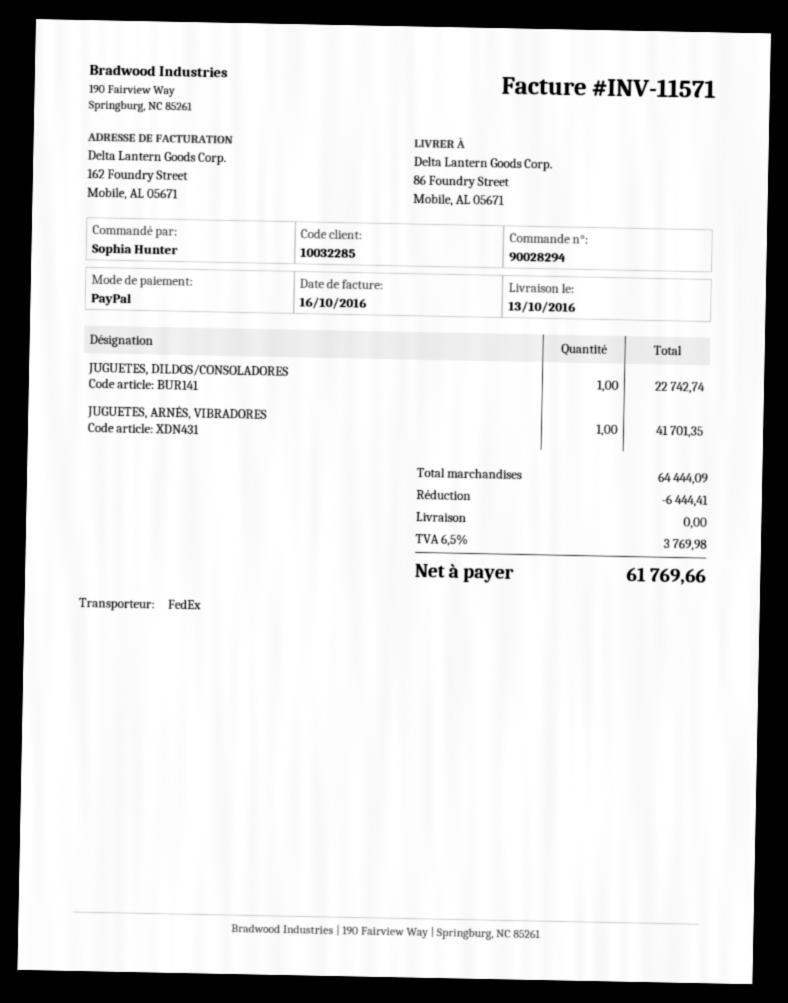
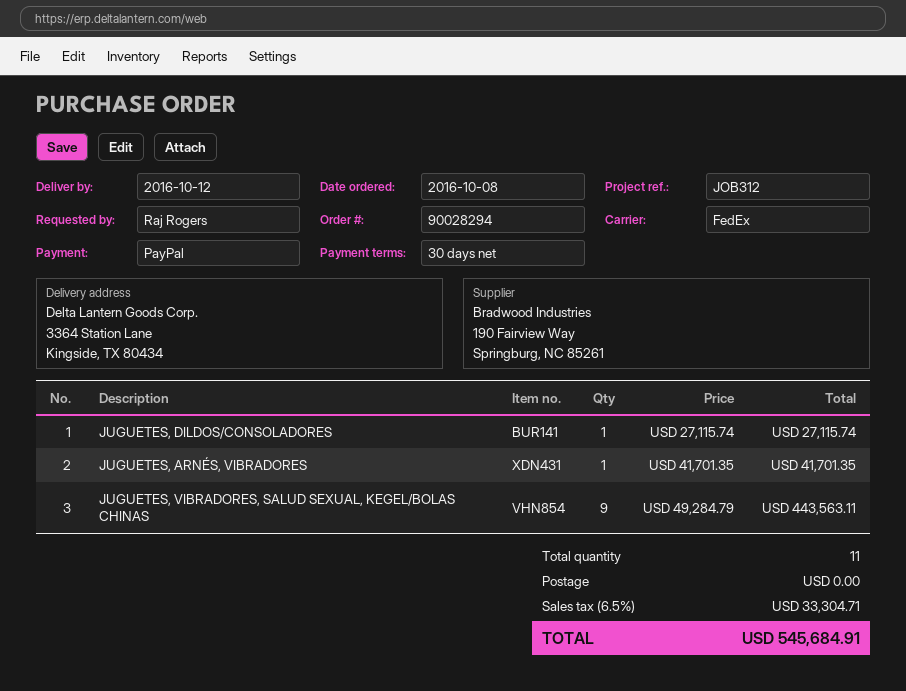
delivery date: 2016-10-13 -> 2016-10-12
ordered by: Sophia Hunter -> Raj Rogers
ship to: 86 Foundry Street, Mobile, AL 05671 -> 3364 Station Lane, Kingside, TX 80434
JUGUETES, DILDOS/CONSOLADORES: 1 for 22742.74 -> 1 for 27115.74
JUGUETES, VIBRADORES, SALUD SEXUAL, KEGEL/BOLAS CHINAS: none -> 9 for 443563.11
discount: 6444.41 -> none
tax: 6.5% = 3769.98 -> 6.5% = 33304.71
total: 61769.66 -> 545684.91

